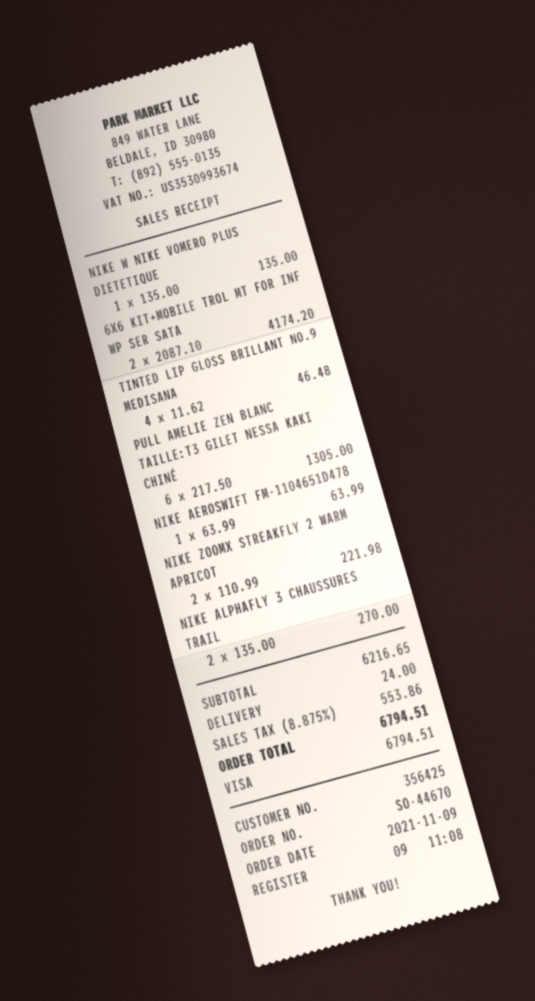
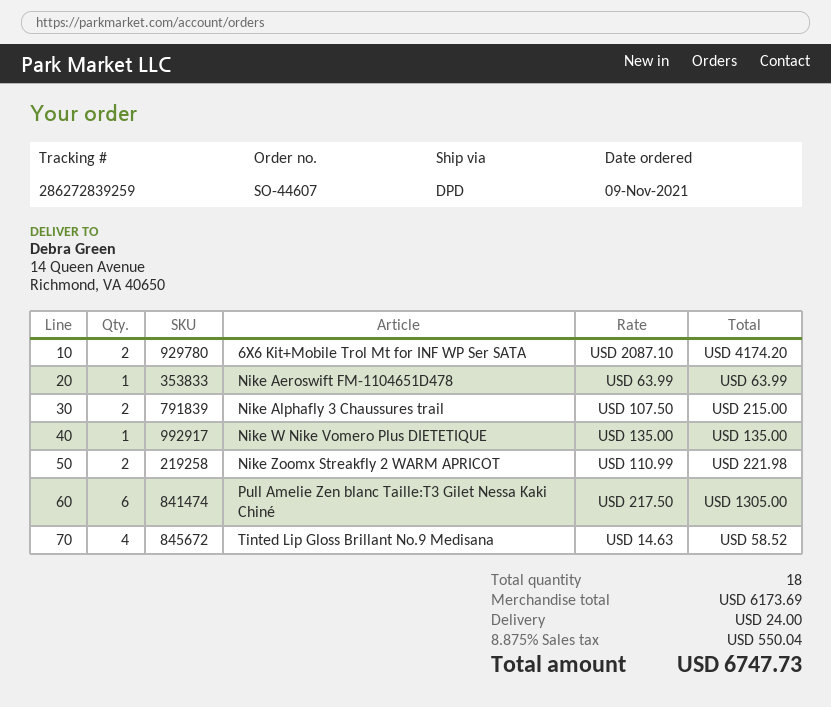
order number: SO-44670 -> SO-44607
TINTED LIP GLOSS BRILLANT NO.9 MEDISANA: 4 x 11.62 = 46.48 -> 4 x 14.63 = 58.52
NIKE ALPHAFLY 3 CHAUSSURES TRAIL: 2 x 135.00 = 270.00 -> 2 x 107.50 = 215.00
subtotal: 6216.65 -> 6173.69
tax: 8.875% = 553.86 -> 8.875% = 550.04
total: 6794.51 -> 6747.73

